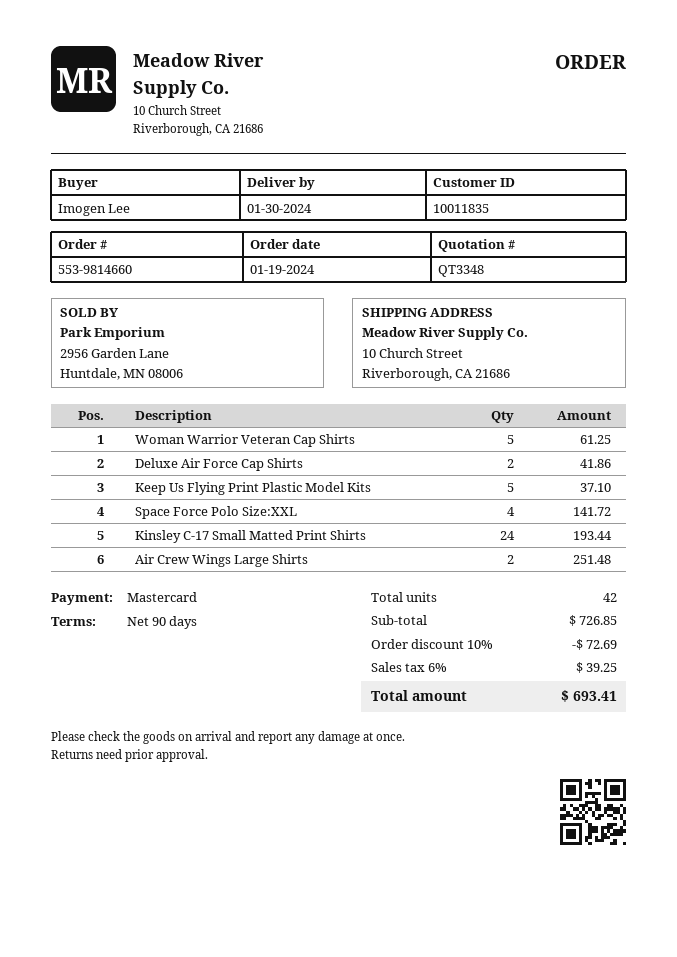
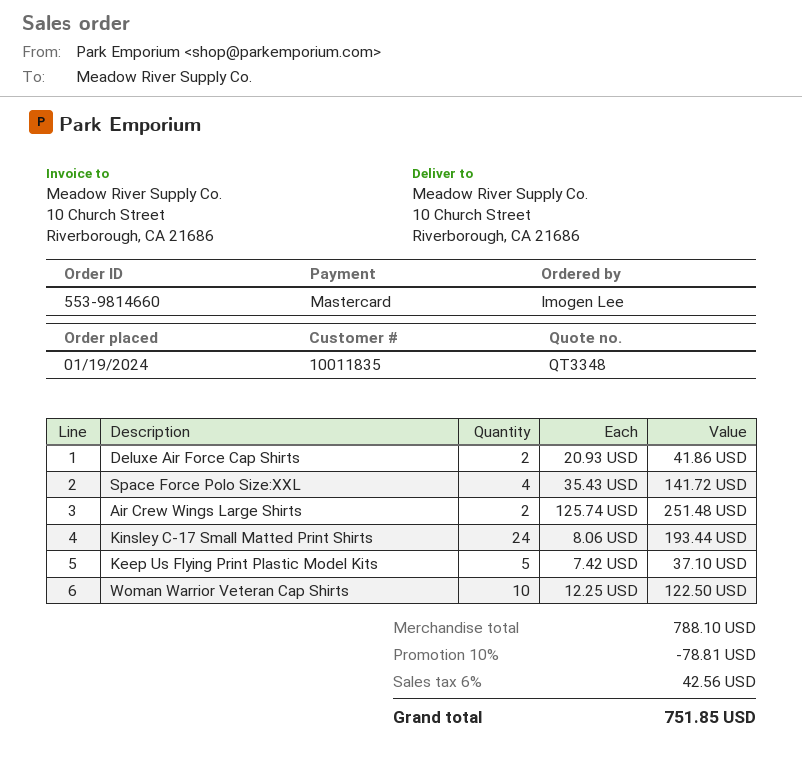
Woman Warrior Veteran Cap Shirts: 5 for 61.25 -> 10 for 122.50
subtotal: 726.85 -> 788.10
discount: 10% = 72.69 -> 10% = 78.81
tax: 6% = 39.25 -> 6% = 42.56
total: 693.41 -> 751.85

